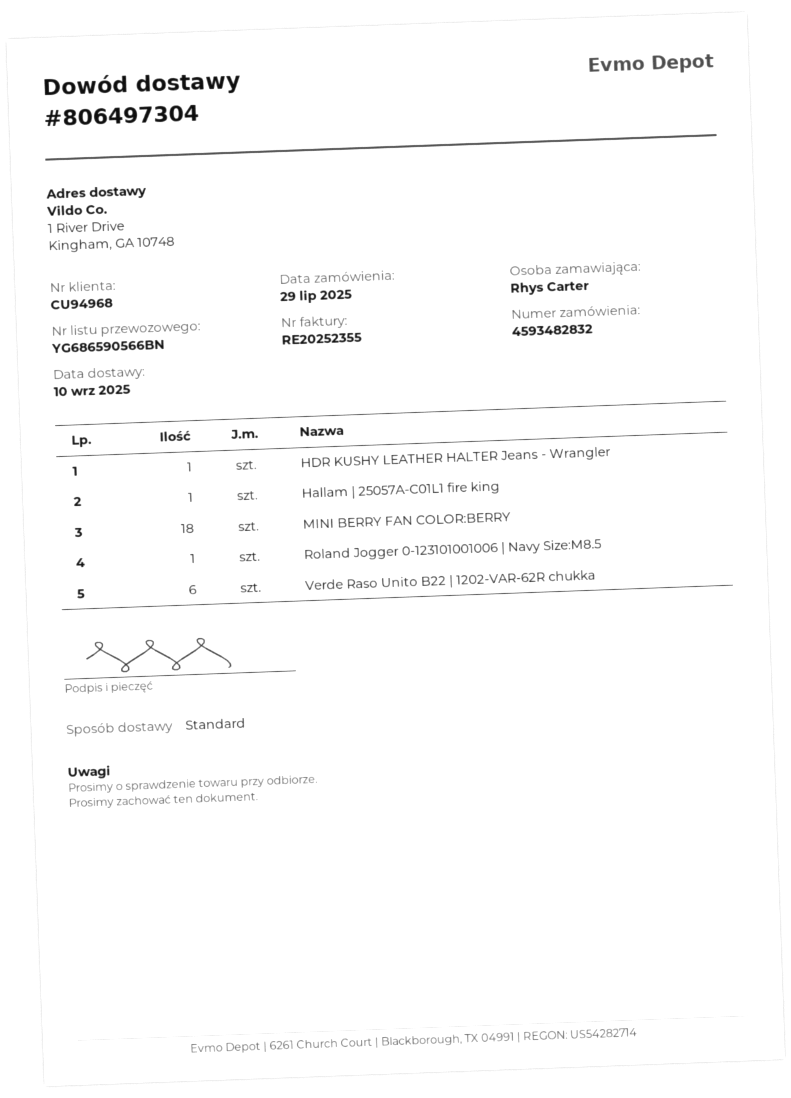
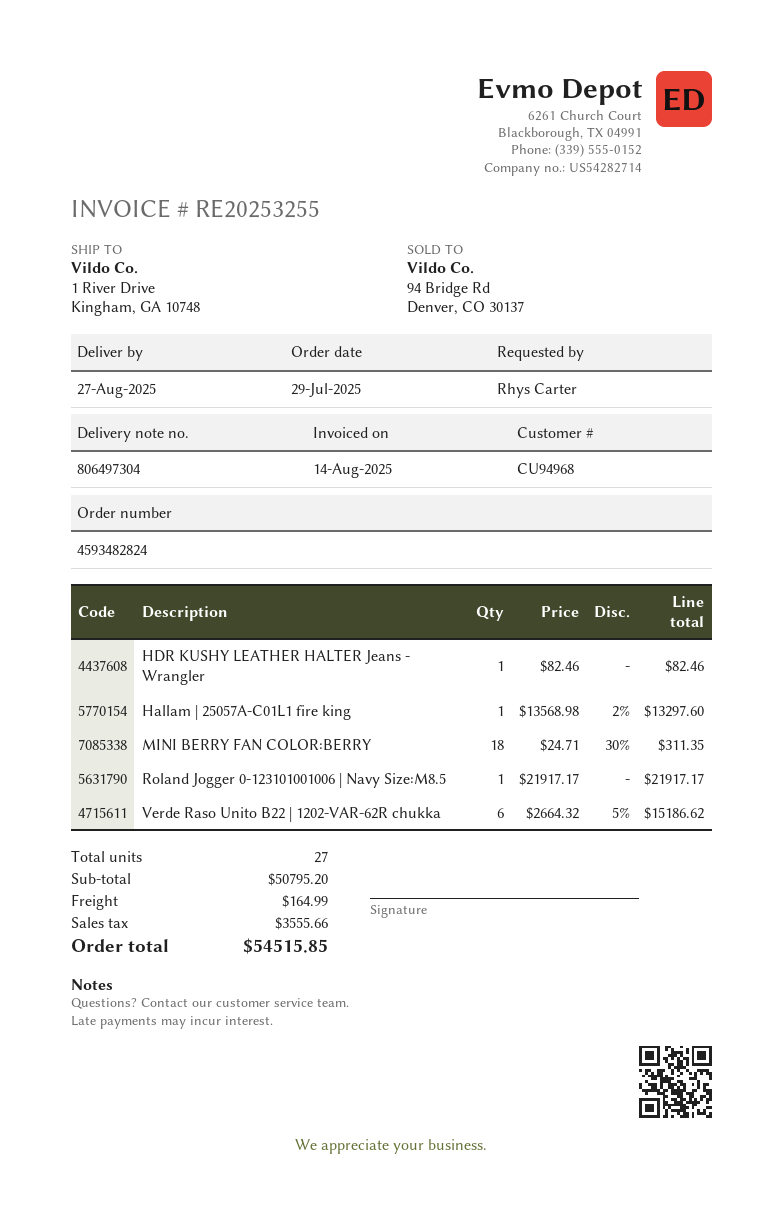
order number: 4593482832 -> 4593482824
delivery date: 2025-09-10 -> 2025-08-27
invoice number: RE20252355 -> RE20253255

